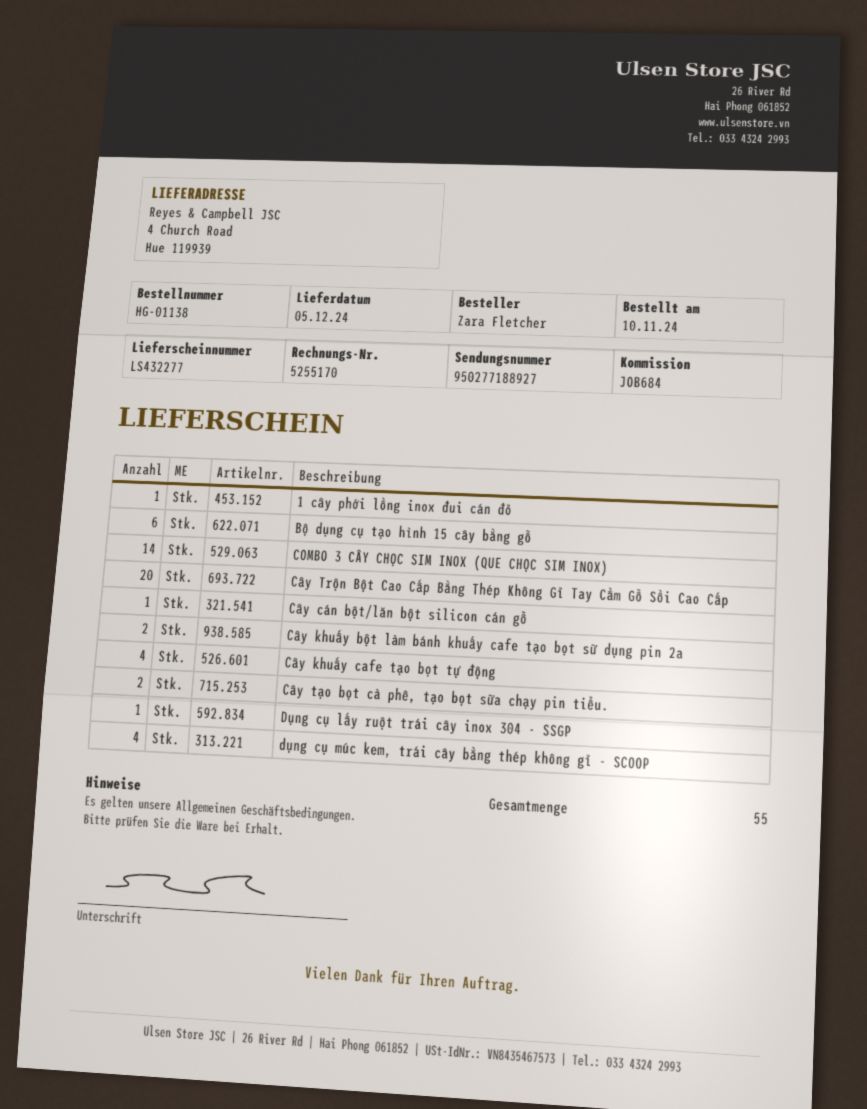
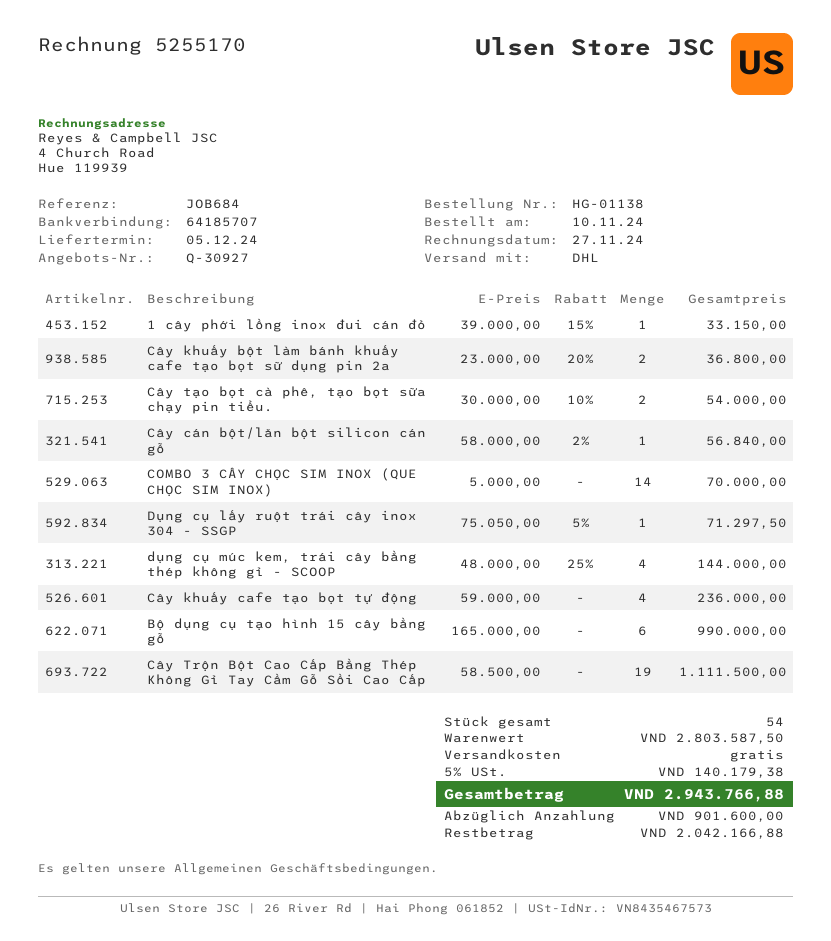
Cây Trộn Bột Cao Cấp Bằng Thép Không Gỉ Tay Cầm Gỗ Sồi Cao Cấp: 20 -> 19
total quantity: 55 -> 54

